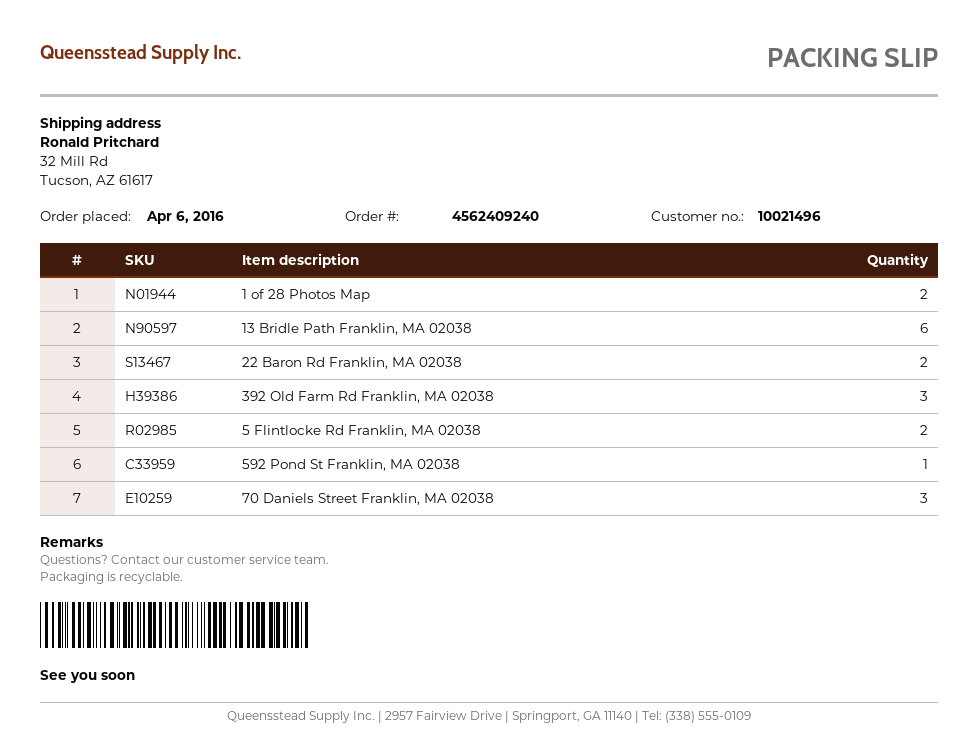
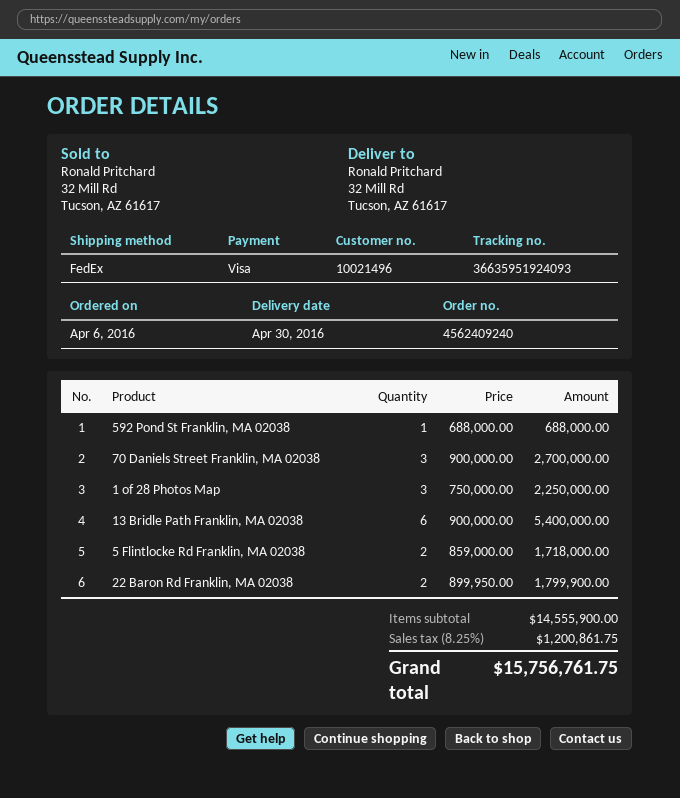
1 of 28 Photos Map: 2 -> 3
392 Old Farm Rd Franklin, MA 02038: 3 -> none

